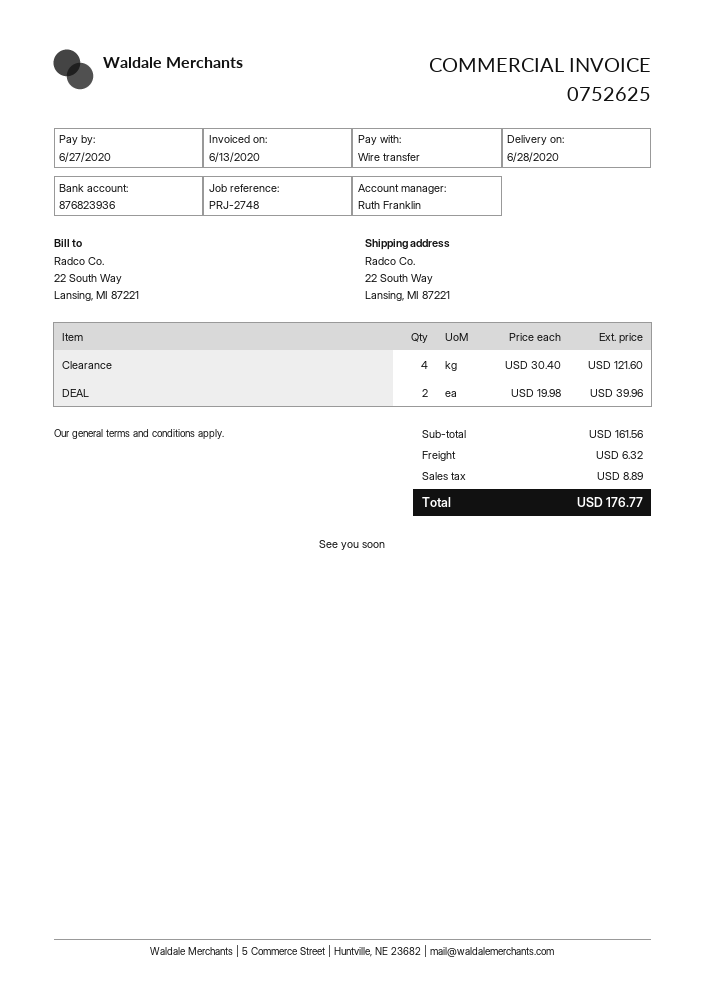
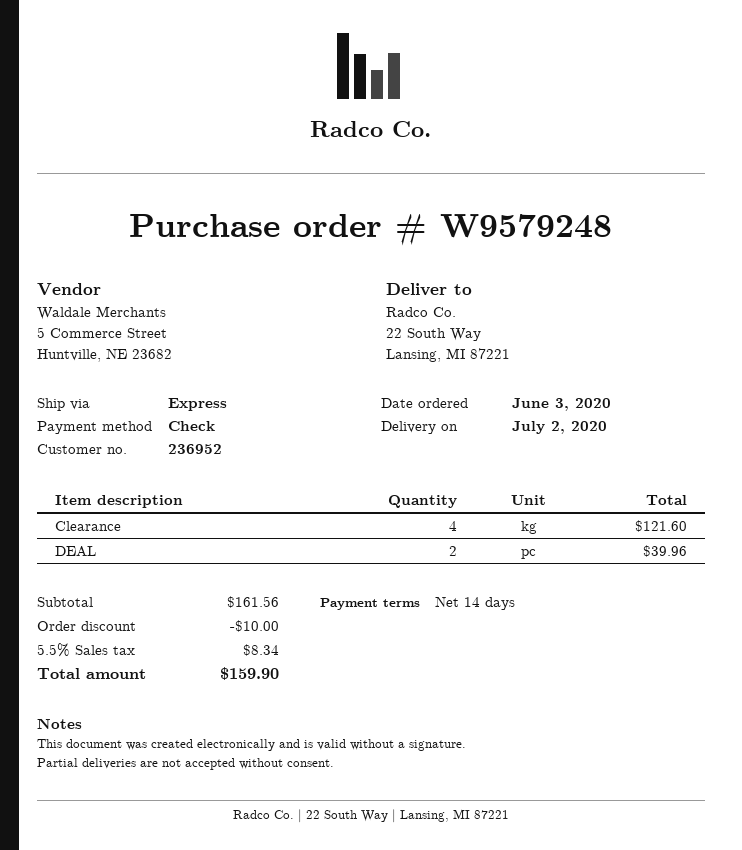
delivery date: 2020-06-28 -> 2020-07-02
payment method: bank transfer -> cheque
discount: none -> 10.00
shipping: 6.32 -> none
tax: 8.89 -> 8.34
total: 176.77 -> 159.90

